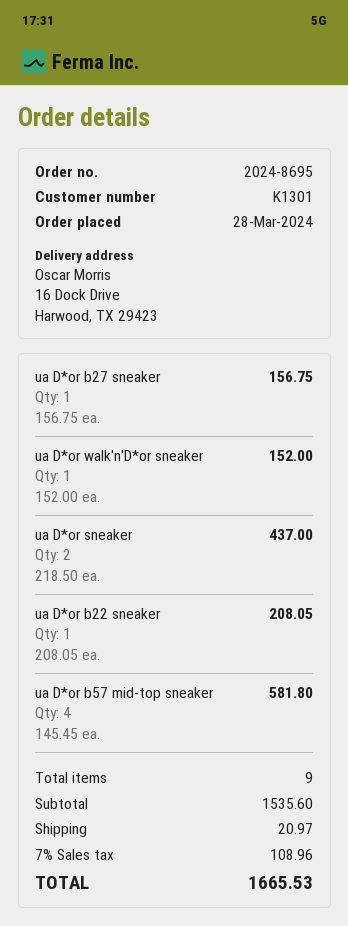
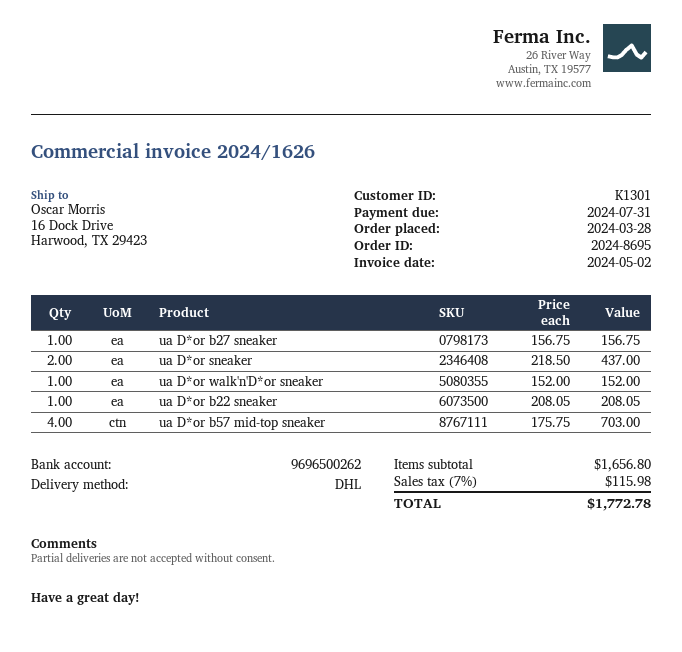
ua D*or b57 mid-top sneaker: 4 x 145.45 = 581.80 -> 4 x 175.75 = 703.00
subtotal: 1535.60 -> 1656.80
shipping: 20.97 -> none
tax: 7% = 108.96 -> 7% = 115.98
total: 1665.53 -> 1772.78

